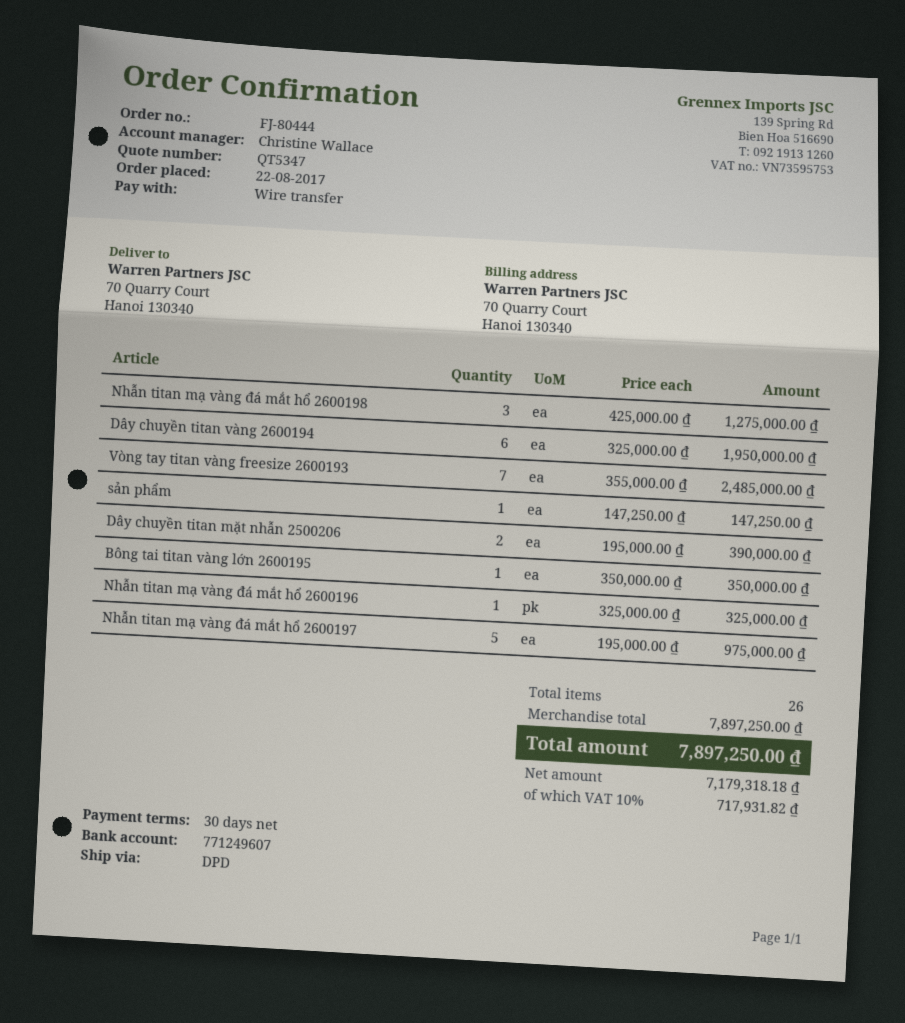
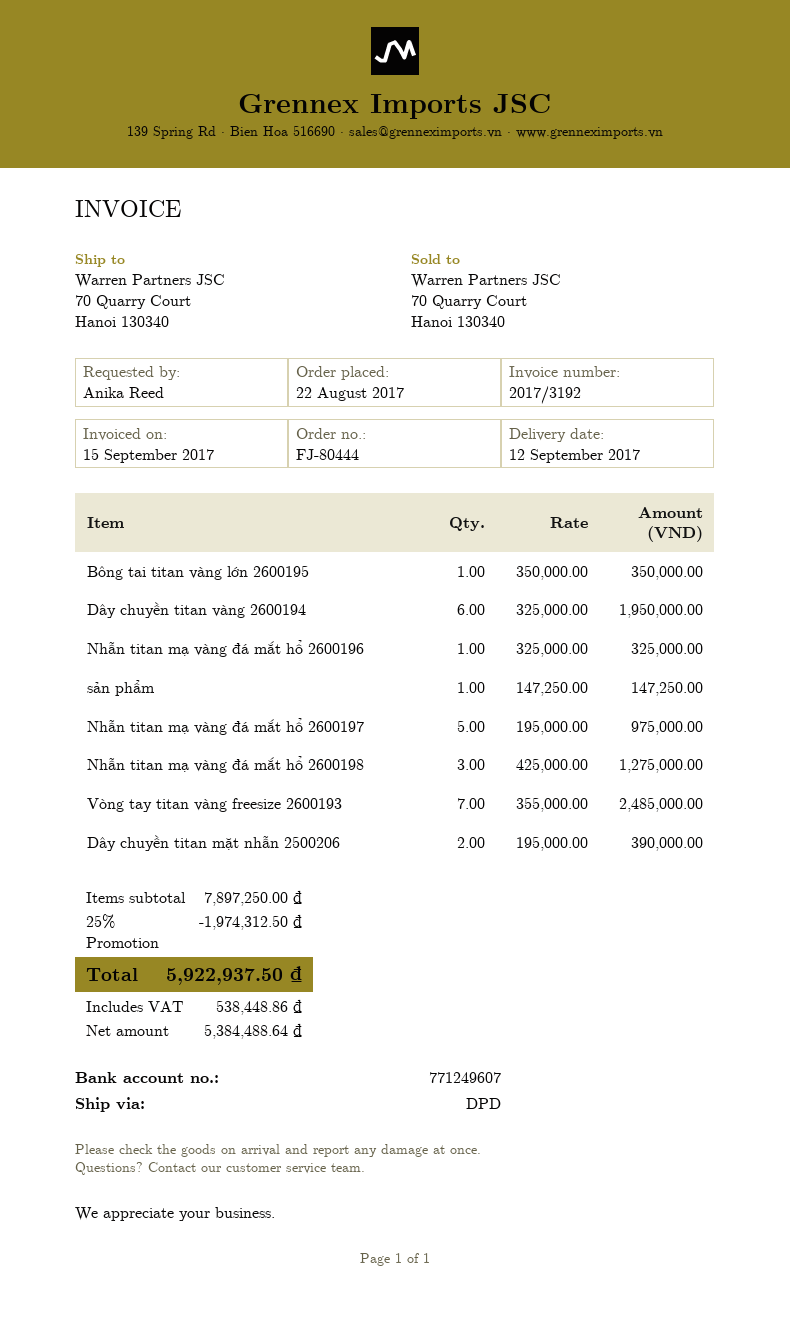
discount: none -> 25% = 1974312.50
net: 7179318.18 -> 5384488.64
tax: 717931.82 -> 538448.86
total: 7897250.00 -> 5922937.50

